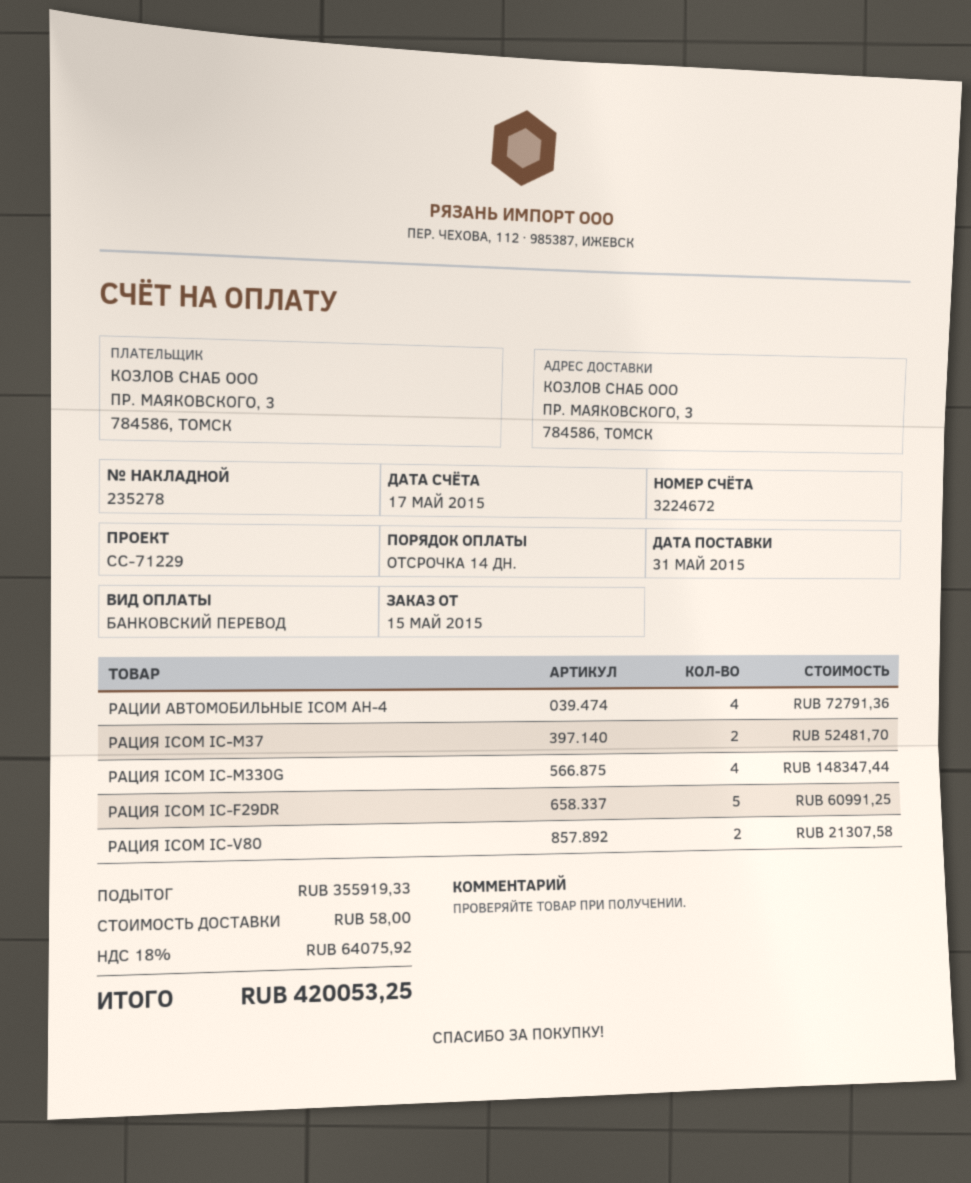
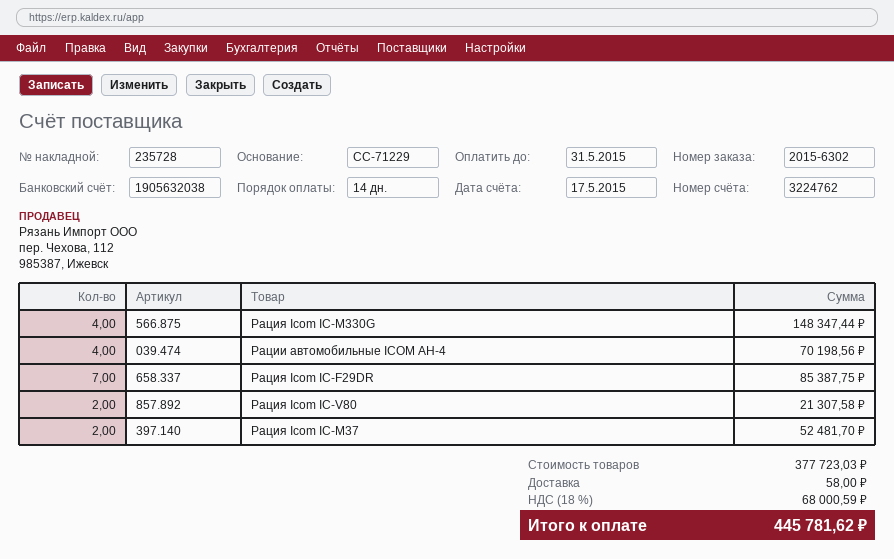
delivery note number: 235278 -> 235728
invoice number: 3224672 -> 3224762
РАЦИИ АВТОМОБИЛЬНЫЕ ICOM AH-4: 4 for 72791.36 -> 4 for 70198.56
РАЦИЯ ICOM IC-F29DR: 5 for 60991.25 -> 7 for 85387.75
subtotal: 355919.33 -> 377723.03
tax: 18% = 64075.92 -> 18% = 68000.59
total: 420053.25 -> 445781.62

